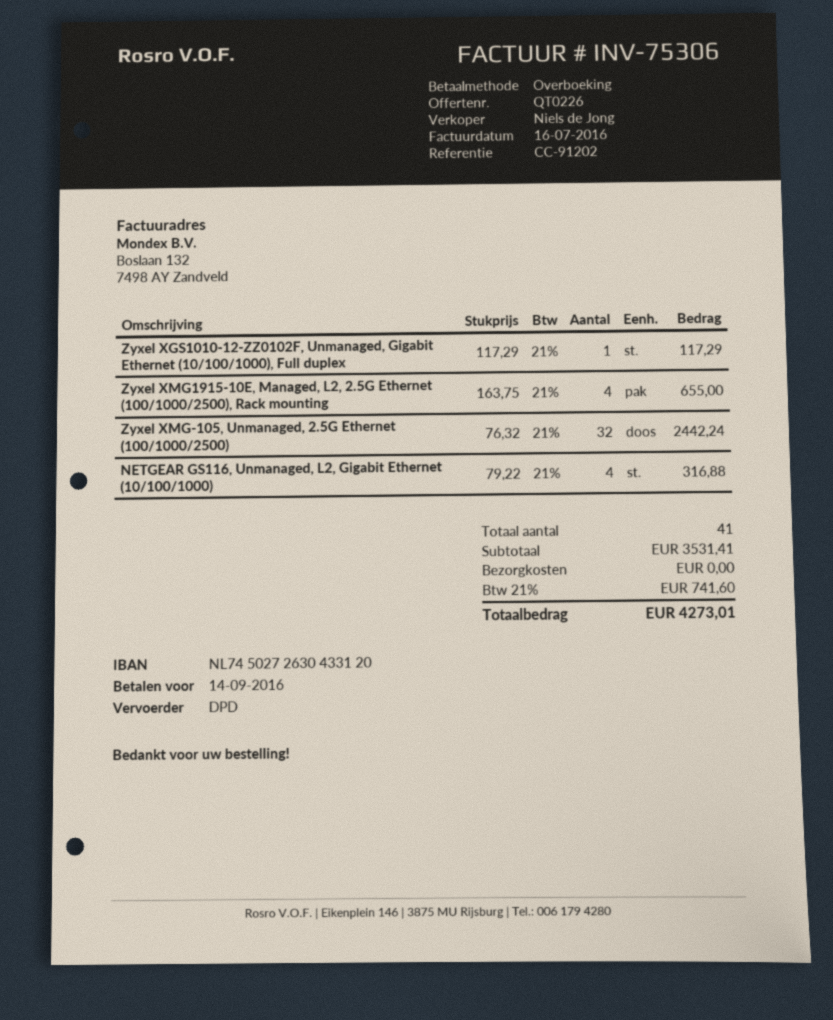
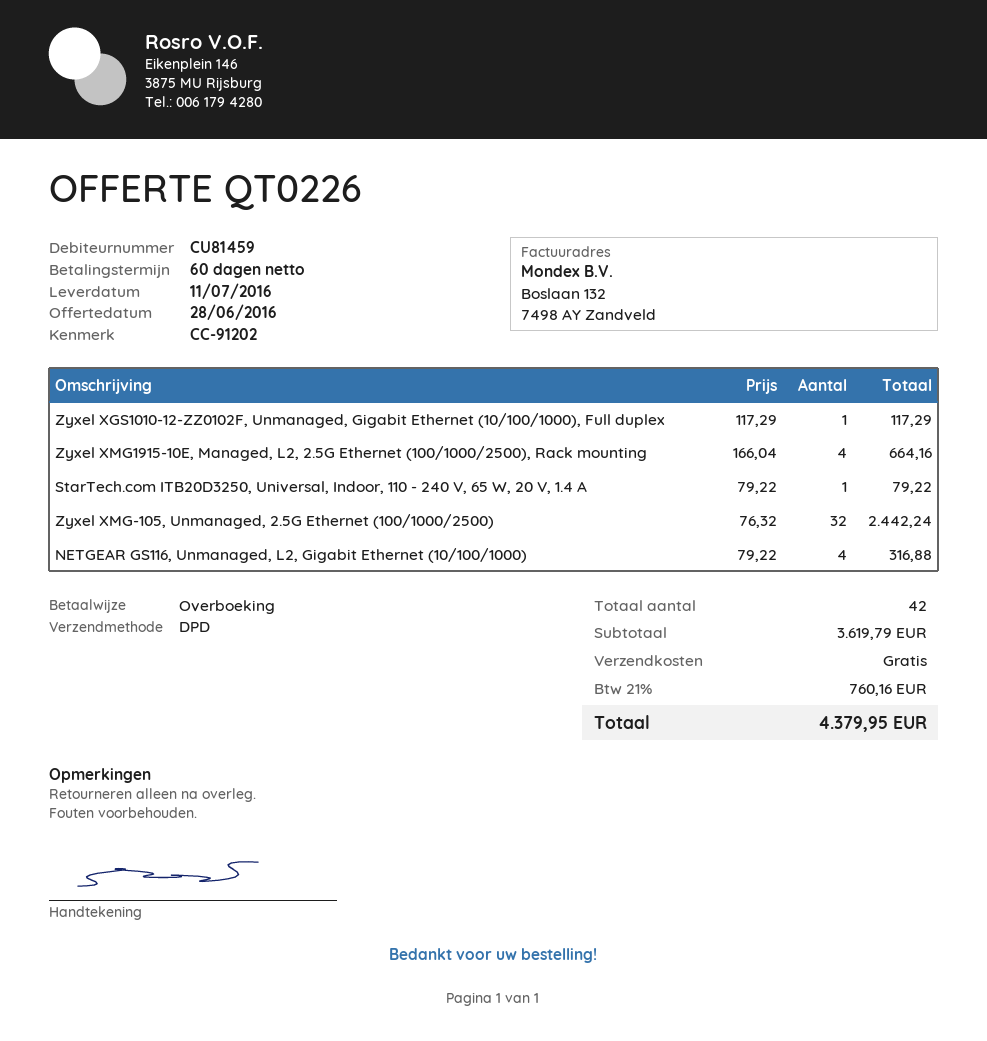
Zyxel XMG1915-10E, Managed, L2, 2.5G Ethernet (100/1000/2500), Rack mounting: 4 x 163.75 = 655.00 -> 4 x 166.04 = 664.16
StarTech.com ITB20D3250, Universal, Indoor, 110 - 240 V, 65 W, 20 V, 1.4 A: none -> 1 x 79.22 = 79.22
total quantity: 41 -> 42
subtotal: 3531.41 -> 3619.79
tax: 21% = 741.60 -> 21% = 760.16
total: 4273.01 -> 4379.95

